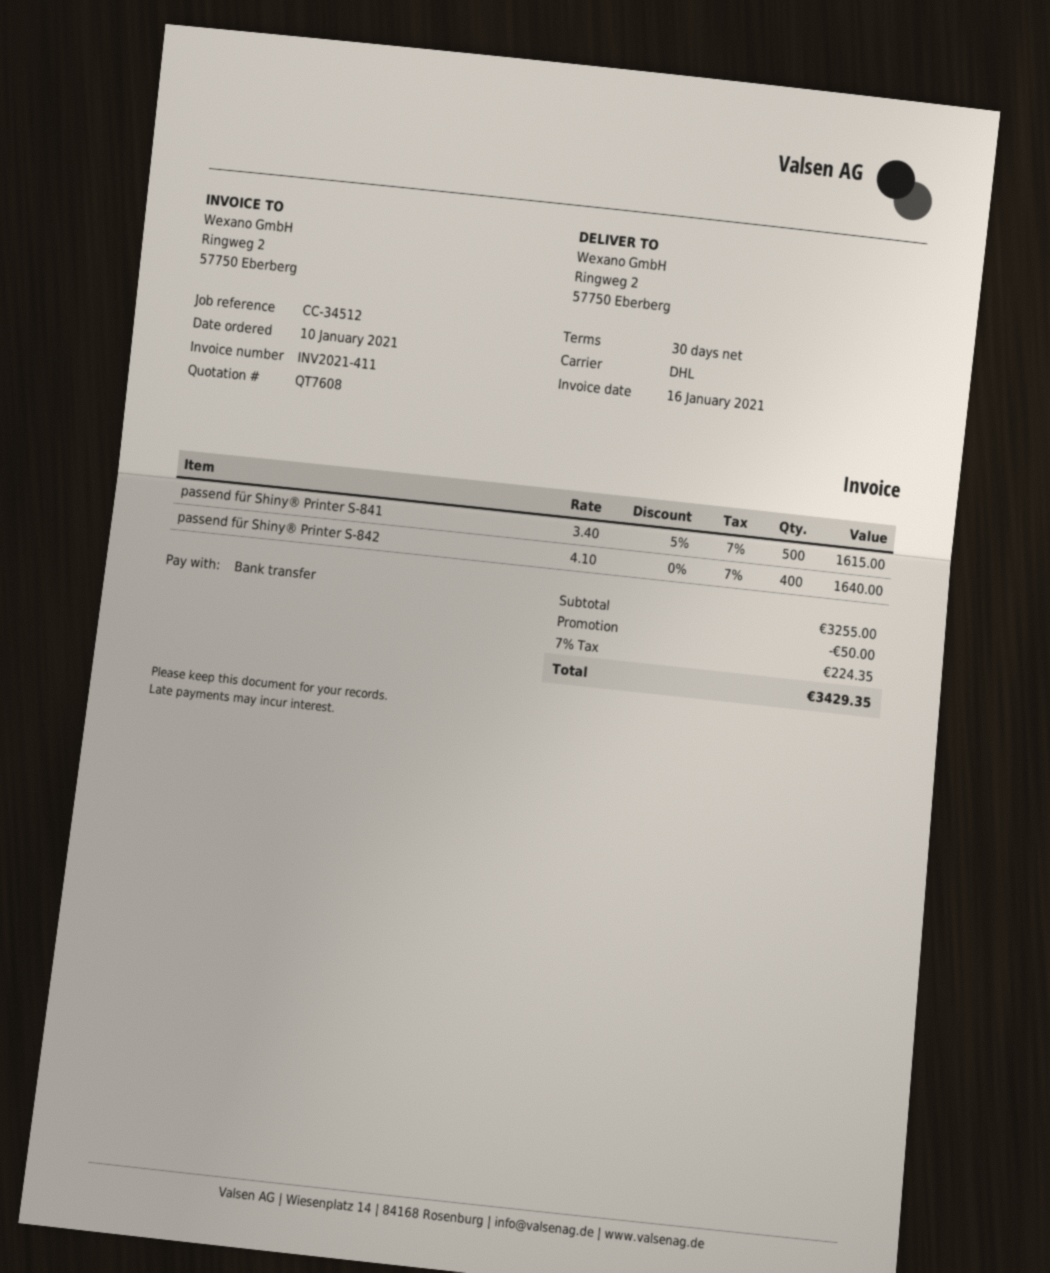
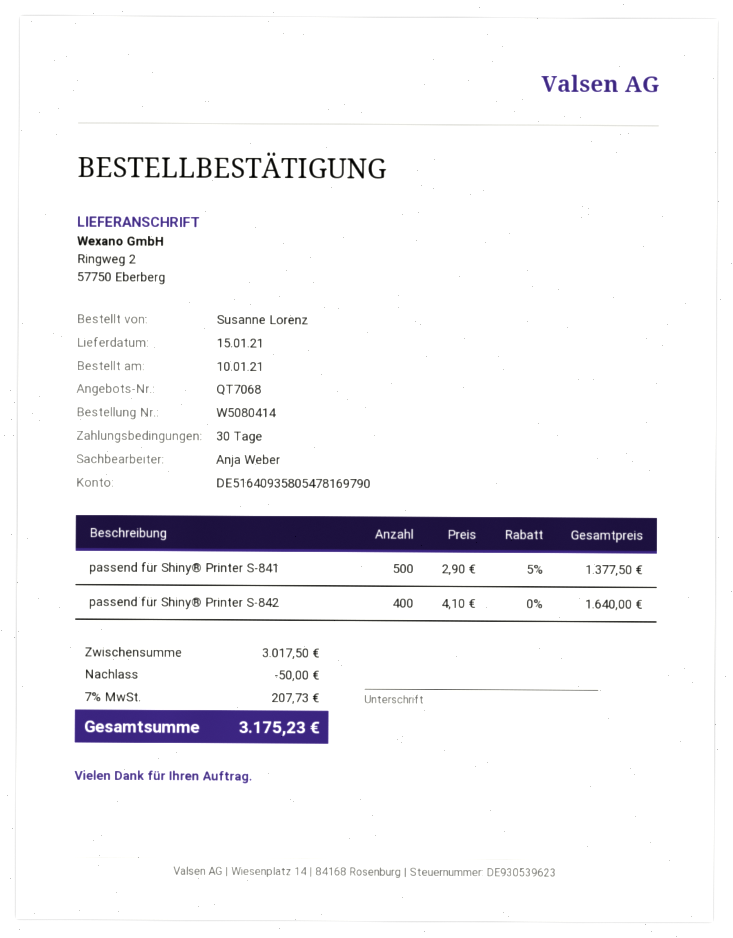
quote number: QT7608 -> QT7068
passend für Shiny® Printer S-841: 500 x 3.40 - 5% = 1615.00 -> 500 x 2.90 - 5% = 1377.50
subtotal: 3255.00 -> 3017.50
tax: 7% = 224.35 -> 7% = 207.73
total: 3429.35 -> 3175.23

